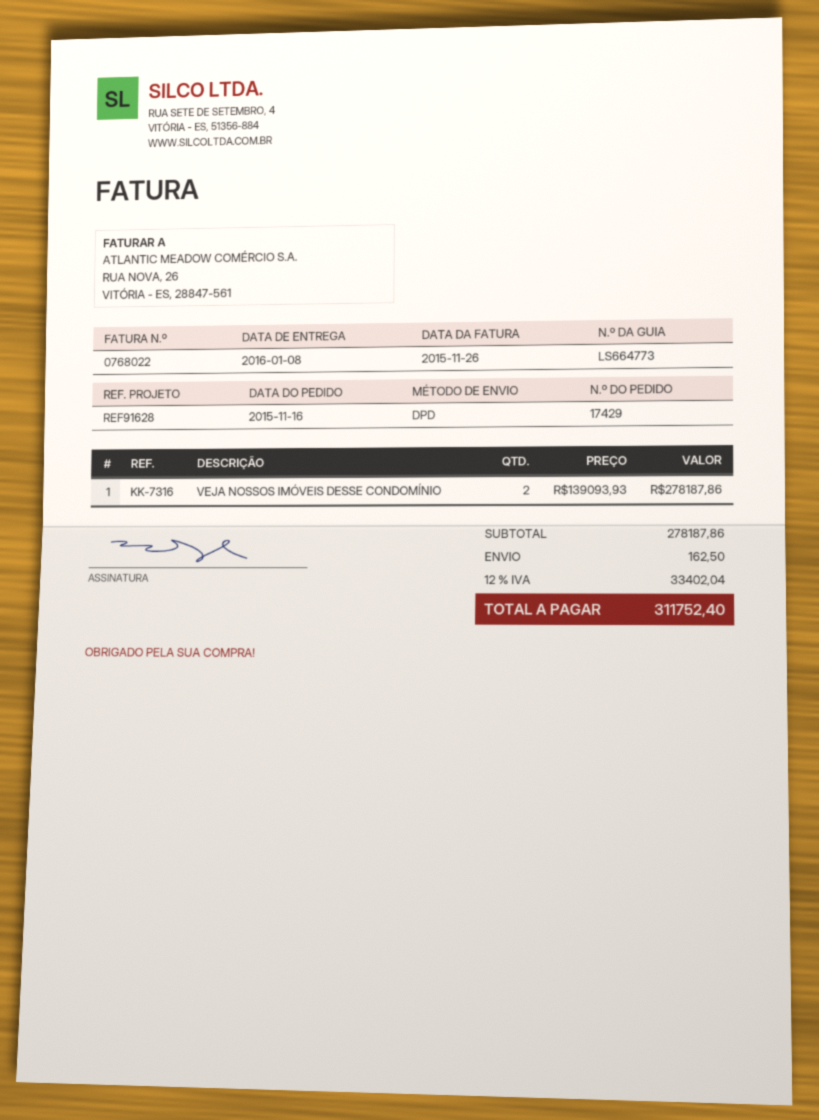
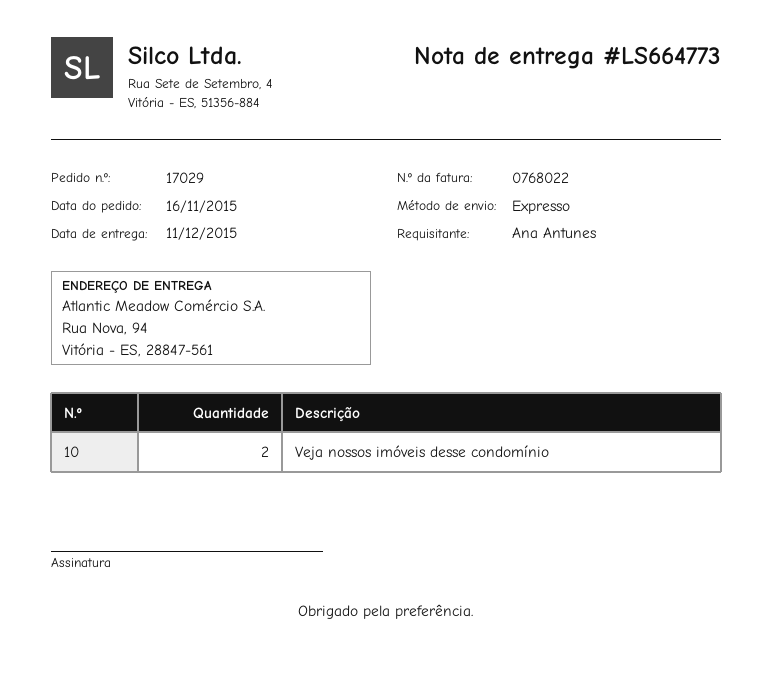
order number: 17429 -> 17029
delivery date: 2016-01-08 -> 2015-12-11
shipping method: DPD -> express

